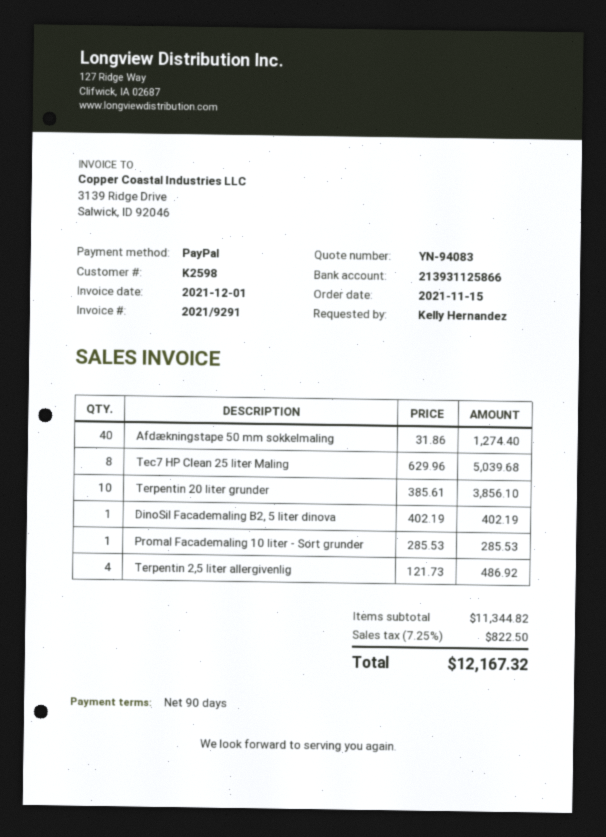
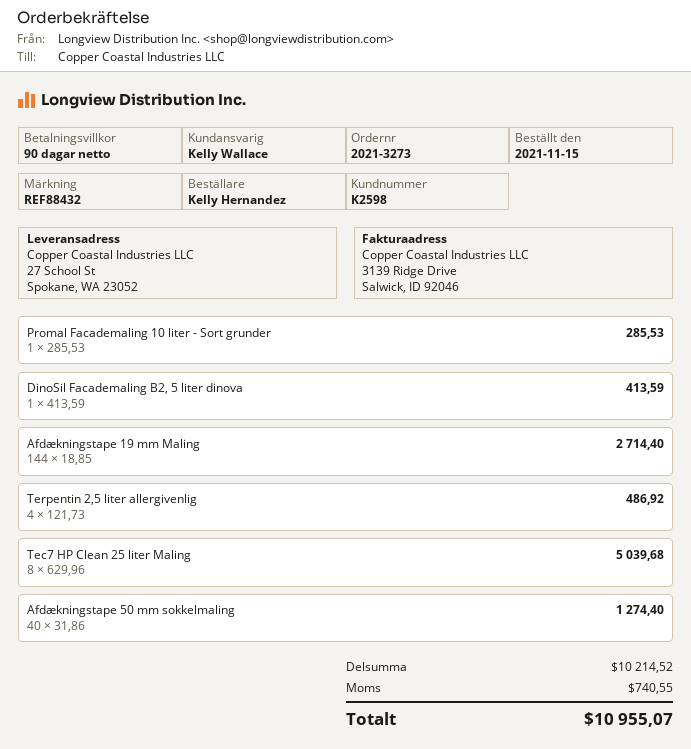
Terpentin 20 liter grunder: 10 x 385.61 = 3856.10 -> none
DinoSil Facademaling B2, 5 liter dinova: 1 x 402.19 = 402.19 -> 1 x 413.59 = 413.59
Afdækningstape 19 mm Maling: none -> 144 x 18.85 = 2714.40
subtotal: 11344.82 -> 10214.52
tax: 822.50 -> 740.55
total: 12167.32 -> 10955.07

